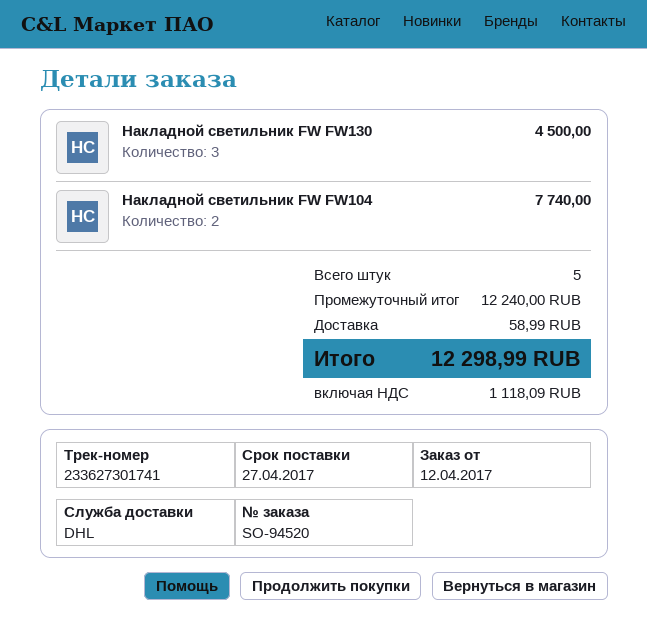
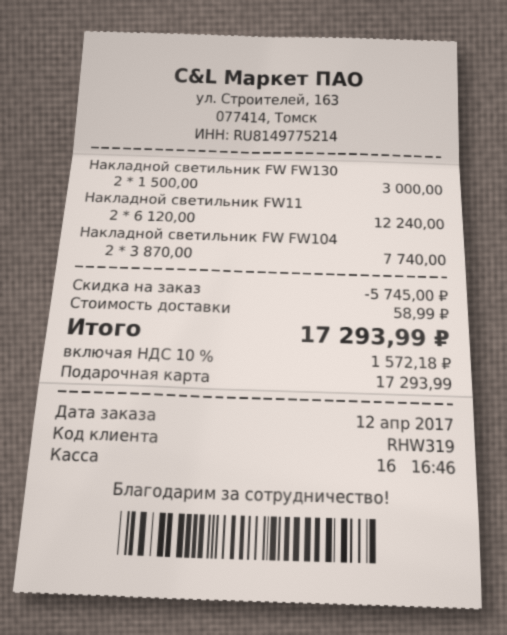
Накладной светильник FW FW130: 3 for 4500.00 -> 2 for 3000.00
Накладной светильник FW11: none -> 2 for 12240.00
discount: none -> 5745.00
tax: 1118.09 -> 1572.18
total: 12298.99 -> 17293.99

